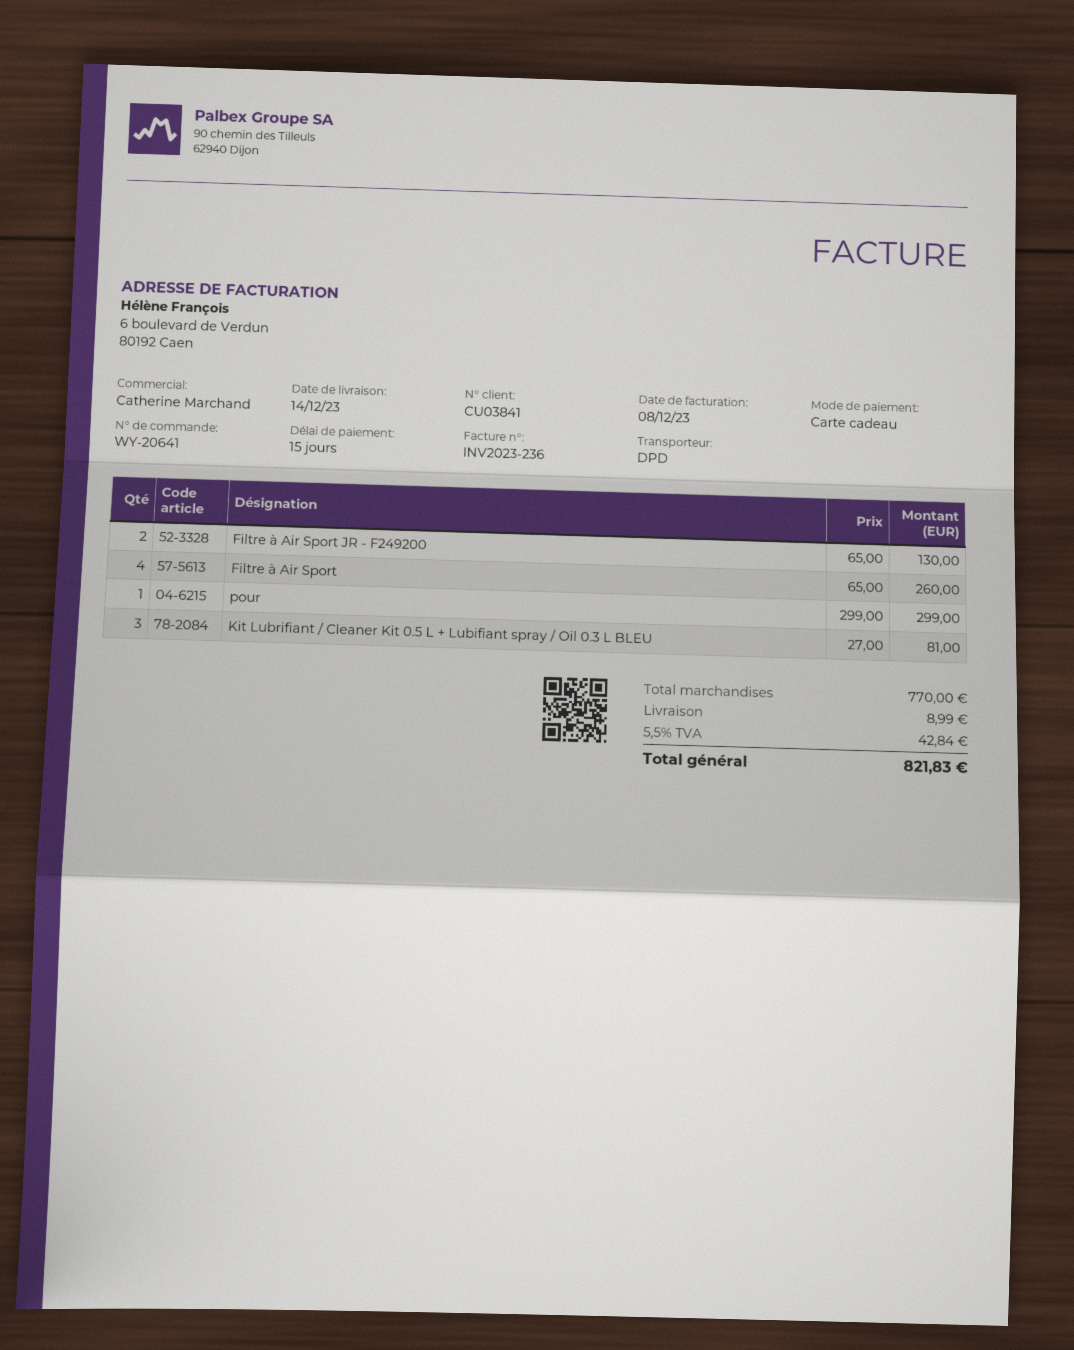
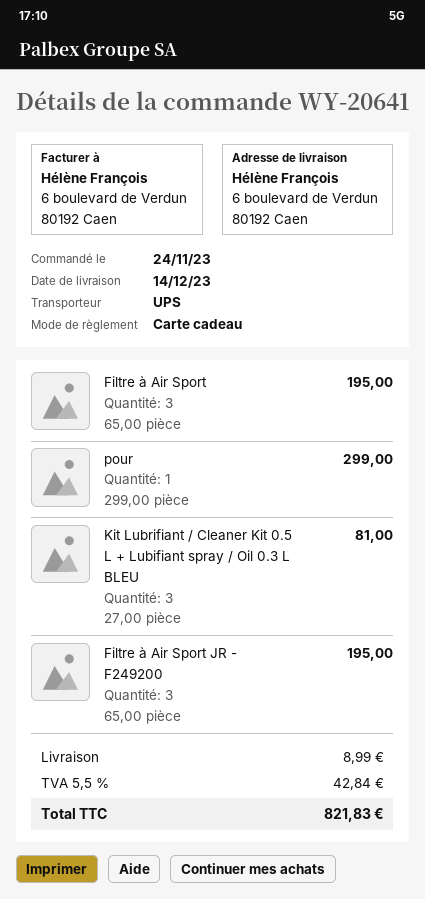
shipping method: DPD -> UPS
Filtre à Air Sport JR - F249200: 2 x 65.00 = 130.00 -> 3 x 65.00 = 195.00
Filtre à Air Sport: 4 x 65.00 = 260.00 -> 3 x 65.00 = 195.00

